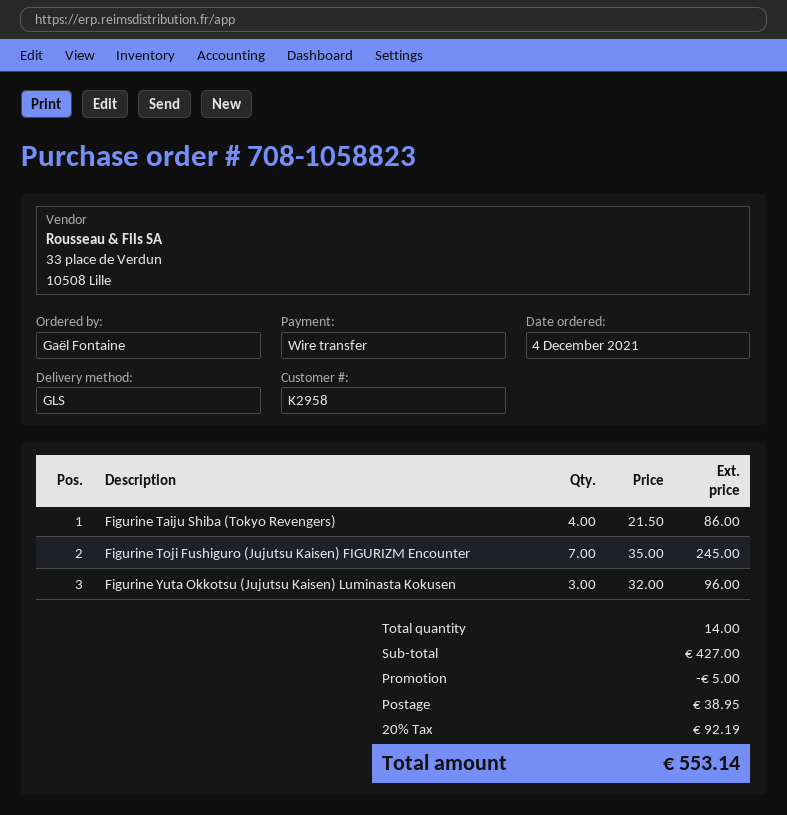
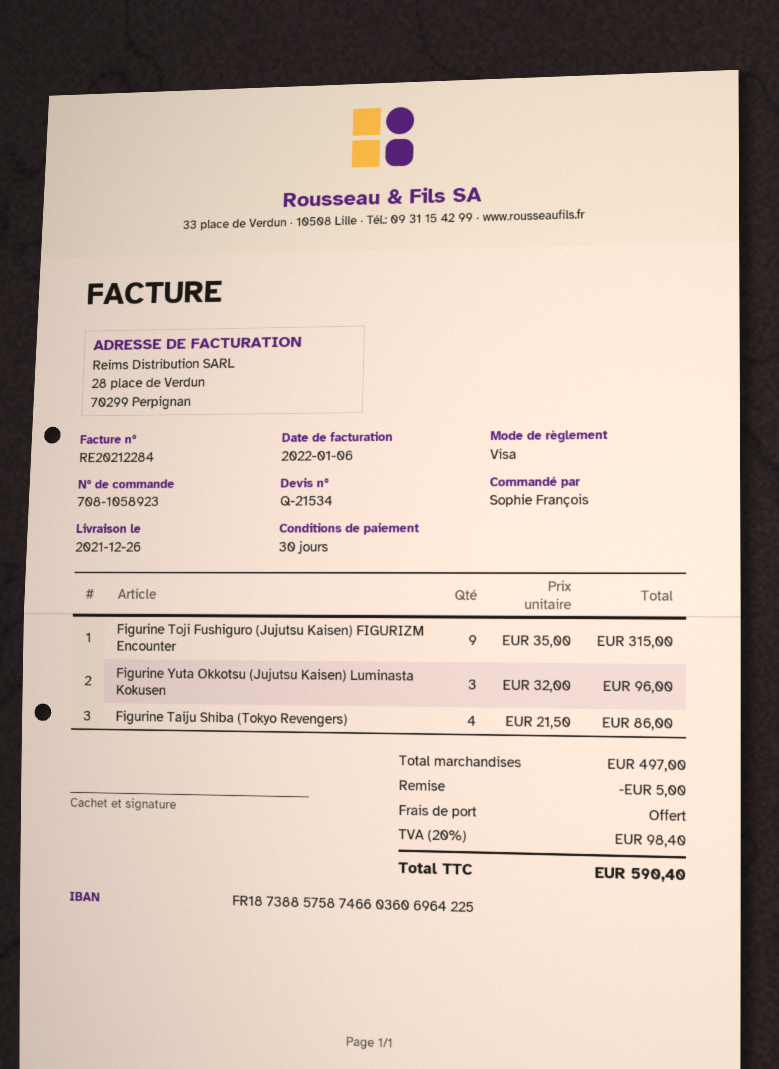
order number: 708-1058823 -> 708-1058923
ordered by: Gaël Fontaine -> Sophie François
payment method: bank transfer -> Visa
Figurine Toji Fushiguro (Jujutsu Kaisen) FIGURIZM Encounter: 7 x 35.00 = 245.00 -> 9 x 35.00 = 315.00
subtotal: 427.00 -> 497.00
shipping: 38.95 -> 0.00
tax: 20% = 92.19 -> 20% = 98.40
total: 553.14 -> 590.40

